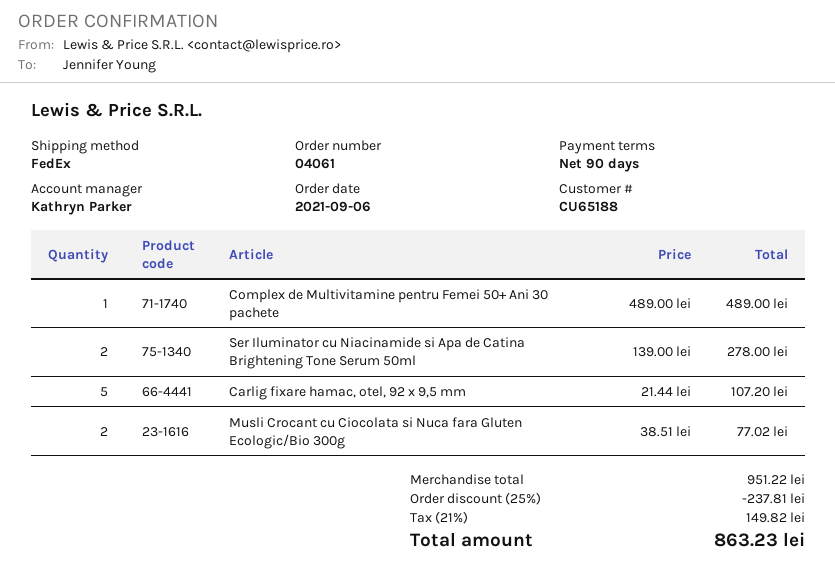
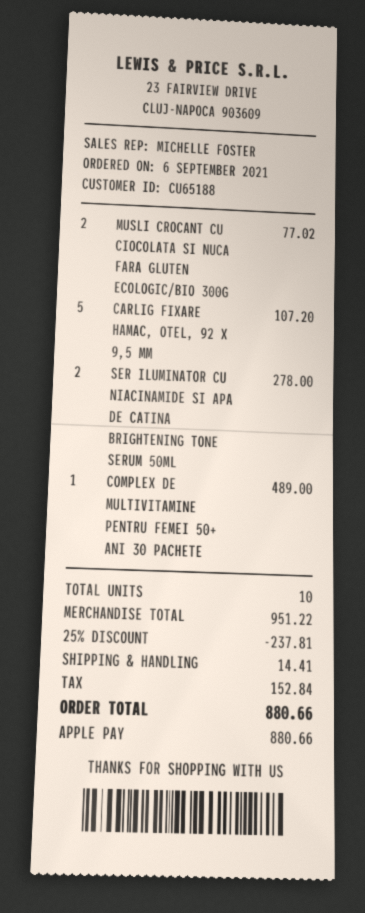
sales rep: Kathryn Parker -> MICHELLE FOSTER
shipping: none -> 14.41
tax: 149.82 -> 152.84
total: 863.23 -> 880.66

